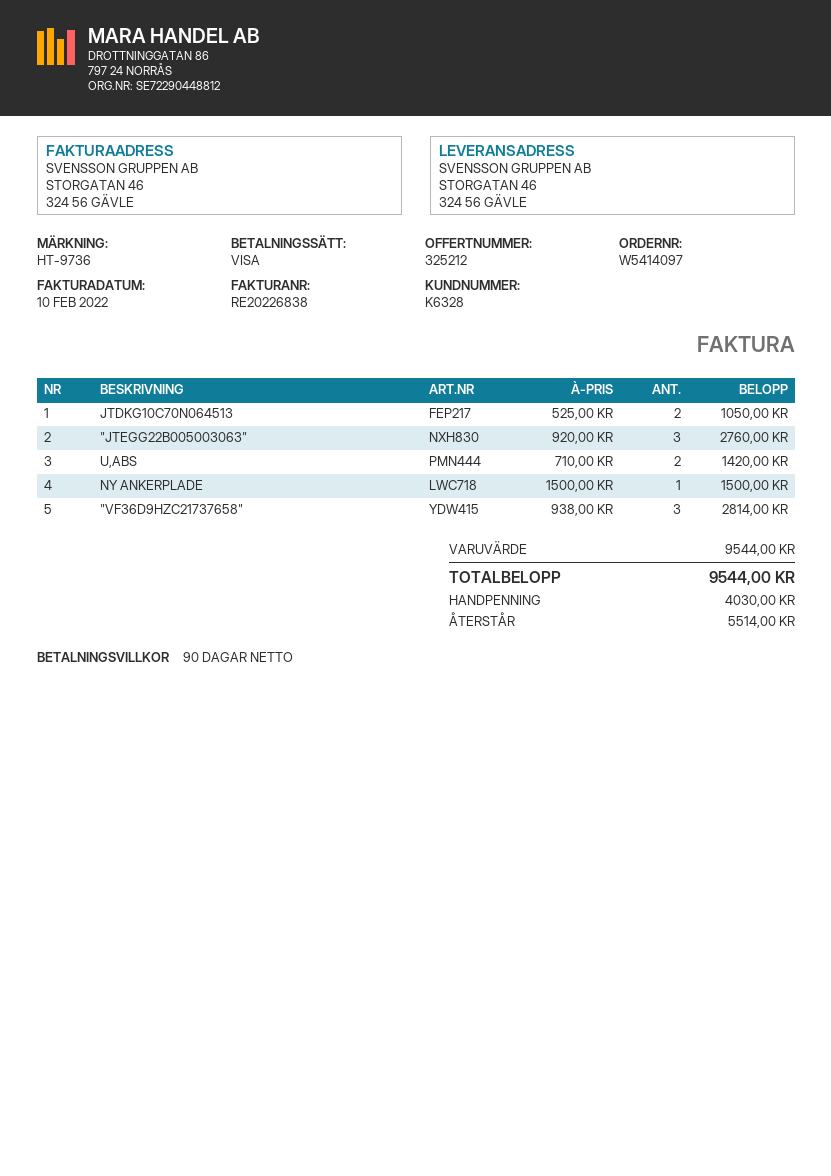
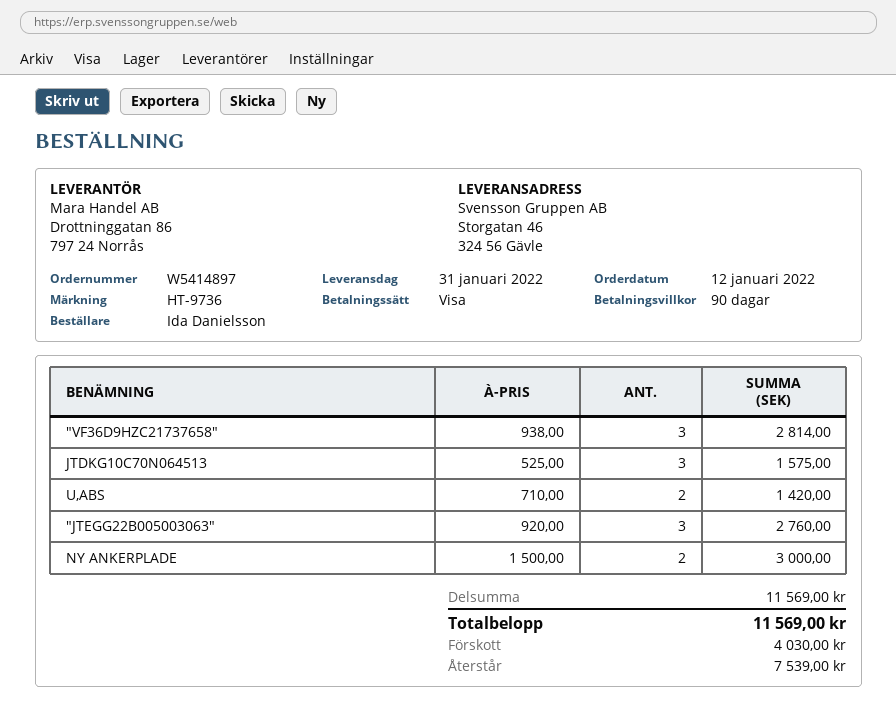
order number: W5414097 -> W5414897
JTDKG10C70N064513: 2 x 525.00 = 1050.00 -> 3 x 525.00 = 1575.00
NY ANKERPLADE: 1 x 1500.00 = 1500.00 -> 2 x 1500.00 = 3000.00
subtotal: 9544.00 -> 11569.00
total: 9544.00 -> 11569.00
balance: 5514.00 -> 7539.00

